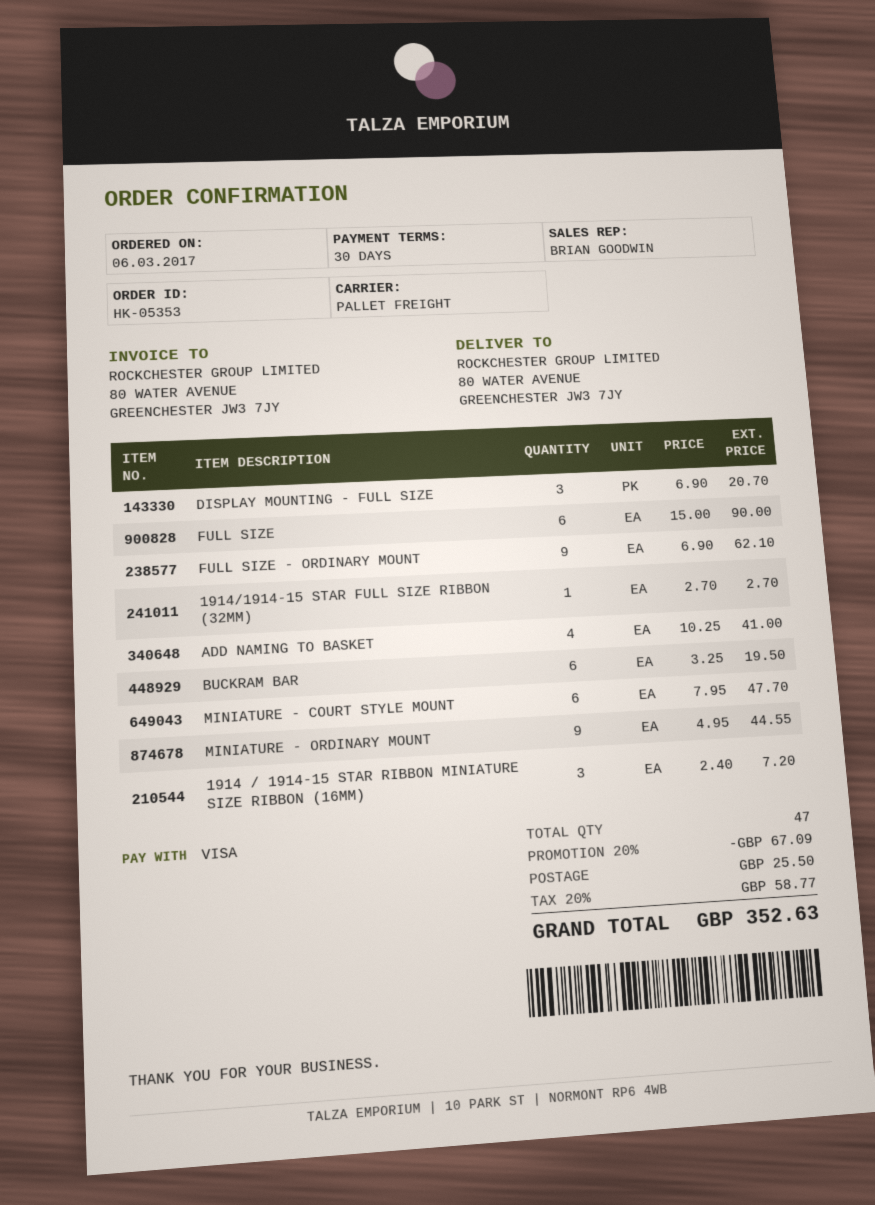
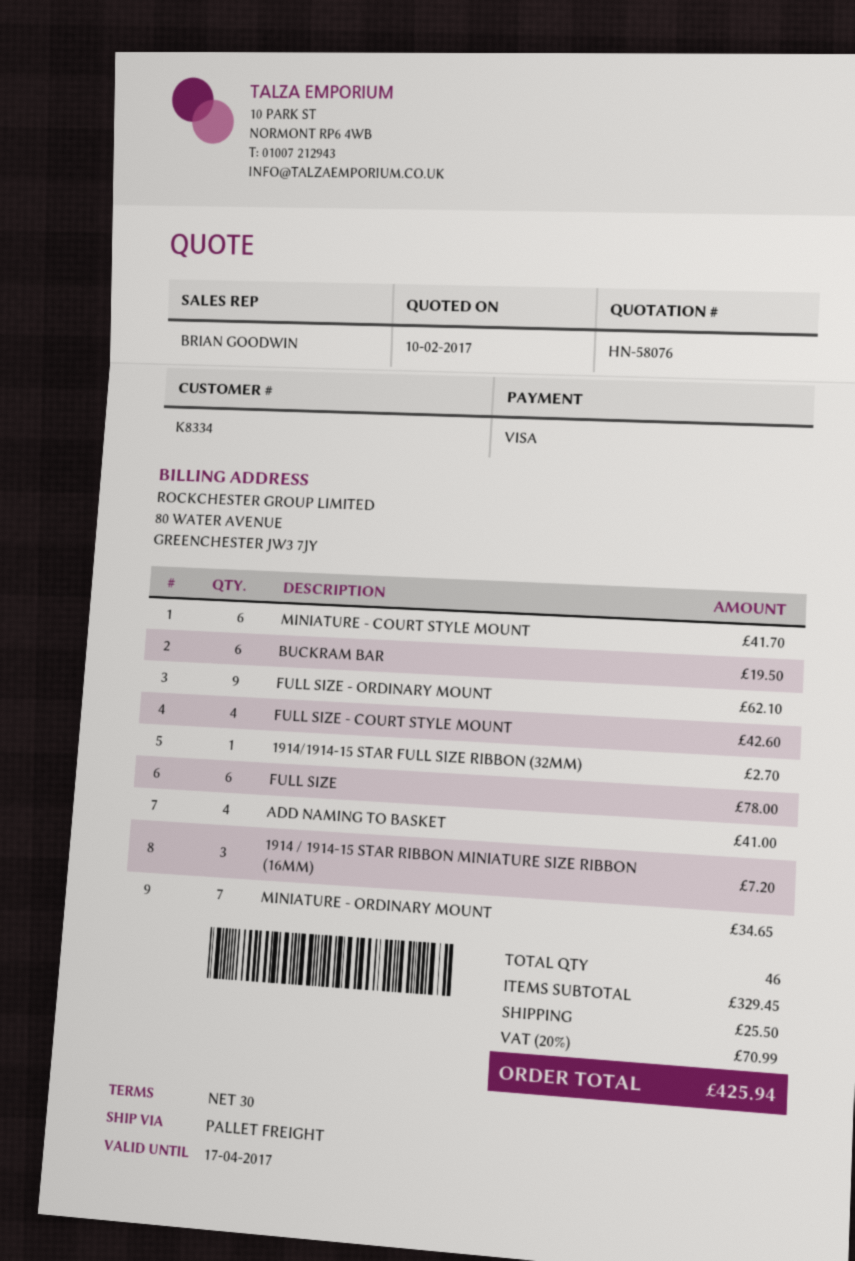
DISPLAY MOUNTING - FULL SIZE: 3 for 20.70 -> none
FULL SIZE: 6 for 90.00 -> 6 for 78.00
MINIATURE - COURT STYLE MOUNT: 6 for 47.70 -> 6 for 41.70
MINIATURE - ORDINARY MOUNT: 9 for 44.55 -> 7 for 34.65
FULL SIZE - COURT STYLE MOUNT: none -> 4 for 42.60
total quantity: 47 -> 46
discount: 20% = 67.09 -> none
tax: 20% = 58.77 -> 20% = 70.99
total: 352.63 -> 425.94

